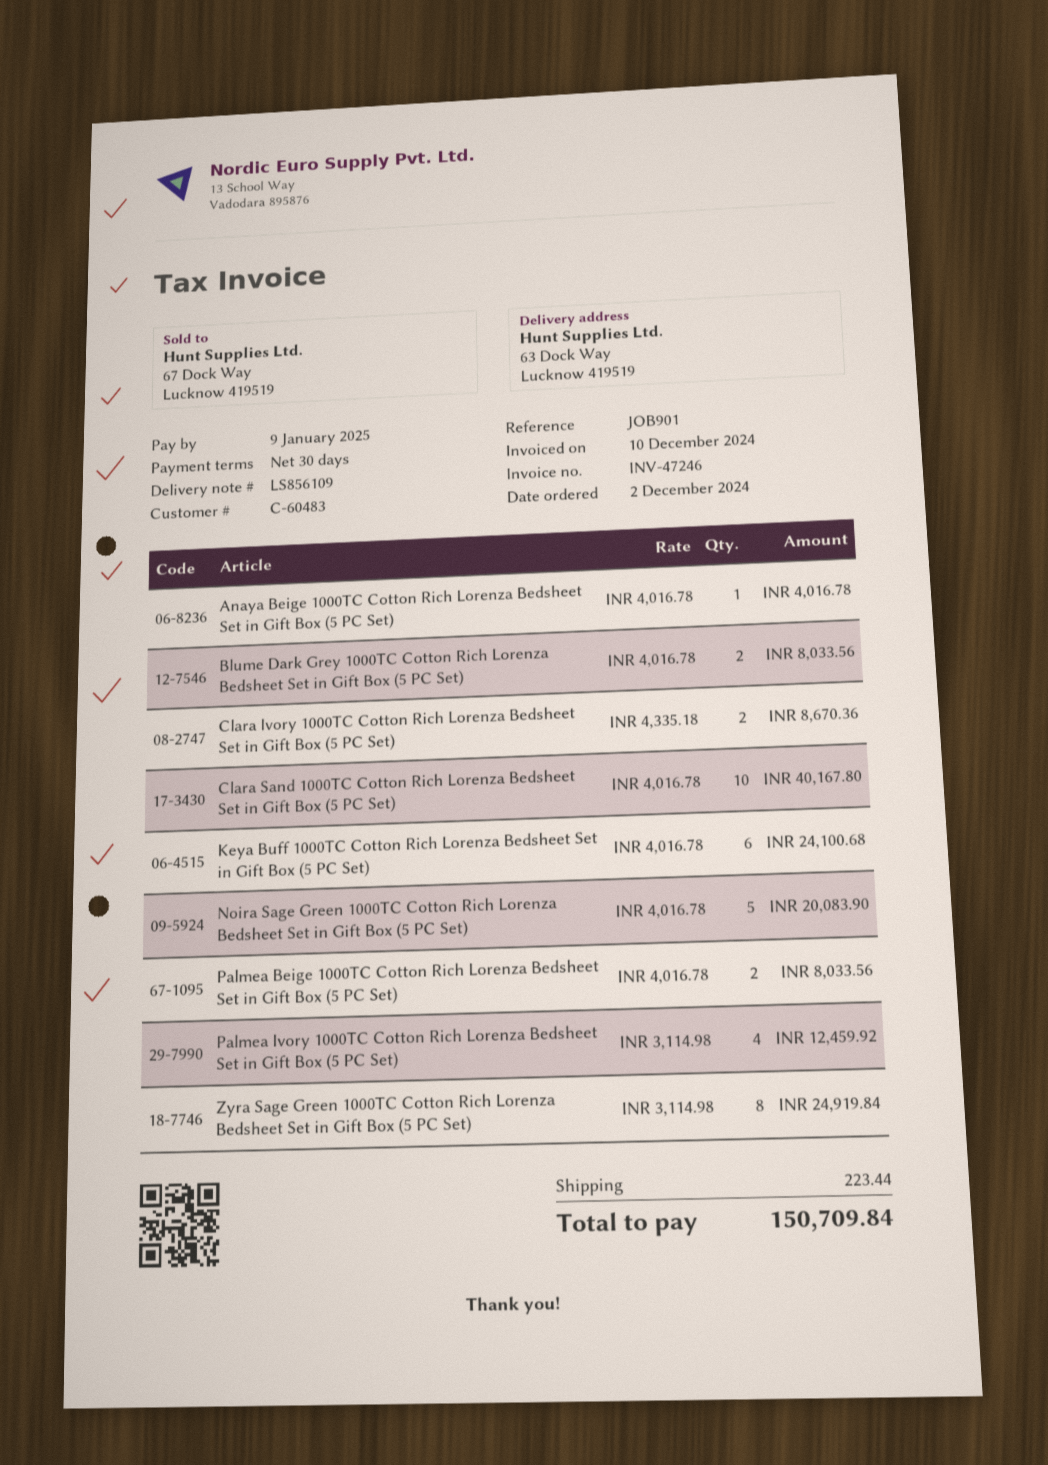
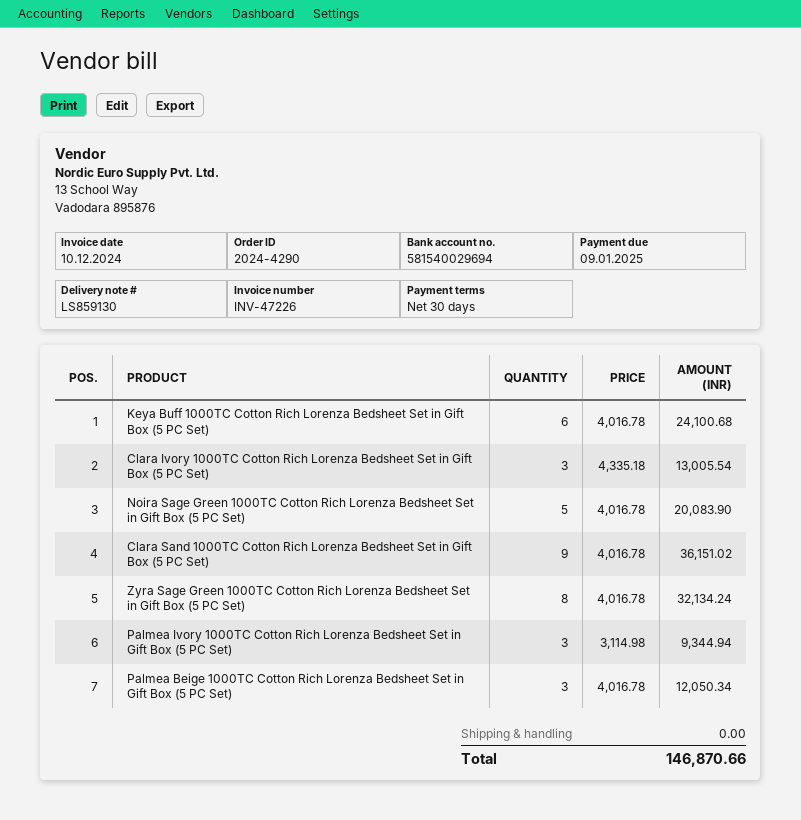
delivery note number: LS856109 -> LS859130
invoice number: INV-47246 -> INV-47226
Anaya Beige 1000TC Cotton Rich Lorenza Bedsheet Set in Gift Box (5 PC Set): 1 x 4016.78 = 4016.78 -> none
Blume Dark Grey 1000TC Cotton Rich Lorenza Bedsheet Set in Gift Box (5 PC Set): 2 x 4016.78 = 8033.56 -> none
Clara Ivory 1000TC Cotton Rich Lorenza Bedsheet Set in Gift Box (5 PC Set): 2 x 4335.18 = 8670.36 -> 3 x 4335.18 = 13005.54
Clara Sand 1000TC Cotton Rich Lorenza Bedsheet Set in Gift Box (5 PC Set): 10 x 4016.78 = 40167.80 -> 9 x 4016.78 = 36151.02
Palmea Beige 1000TC Cotton Rich Lorenza Bedsheet Set in Gift Box (5 PC Set): 2 x 4016.78 = 8033.56 -> 3 x 4016.78 = 12050.34
Palmea Ivory 1000TC Cotton Rich Lorenza Bedsheet Set in Gift Box (5 PC Set): 4 x 3114.98 = 12459.92 -> 3 x 3114.98 = 9344.94
Zyra Sage Green 1000TC Cotton Rich Lorenza Bedsheet Set in Gift Box (5 PC Set): 8 x 3114.98 = 24919.84 -> 8 x 4016.78 = 32134.24
shipping: 223.44 -> 0.00
total: 150709.84 -> 146870.66

